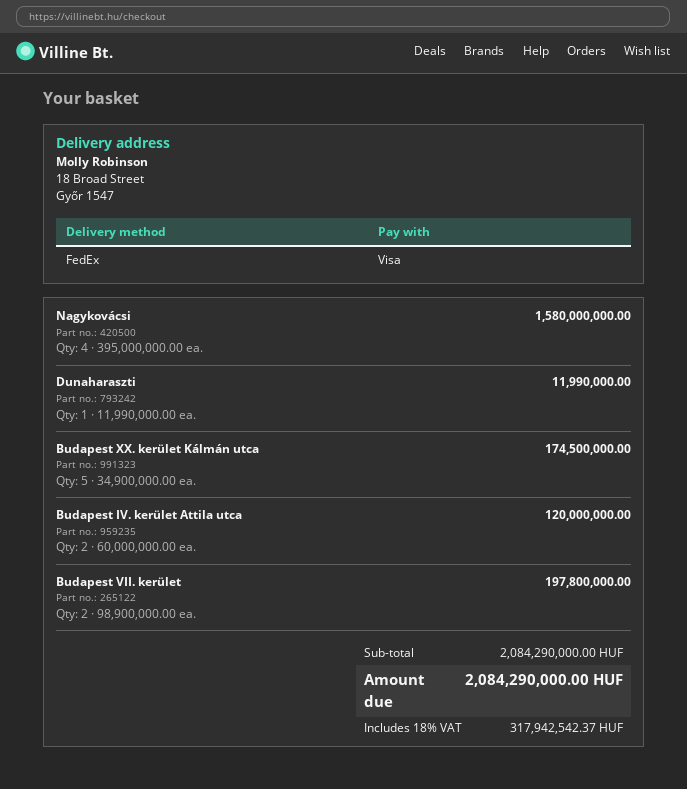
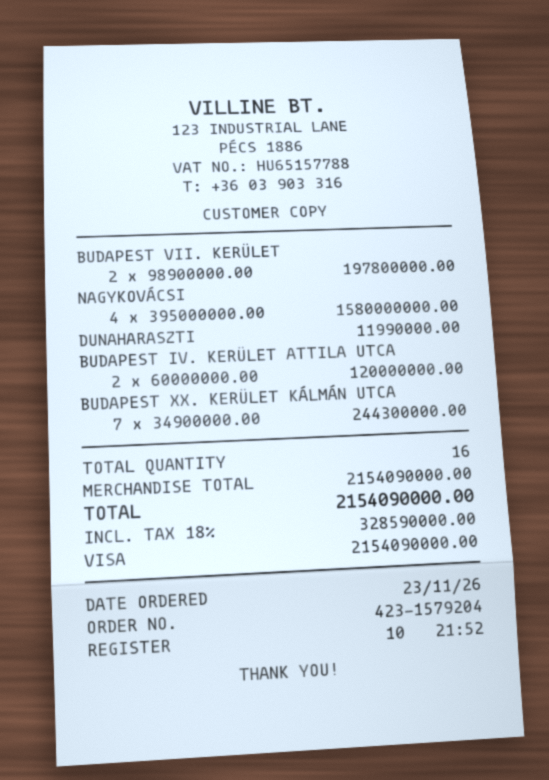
Budapest XX. kerület Kálmán utca: 5 x 34900000.00 = 174500000.00 -> 7 x 34900000.00 = 244300000.00
subtotal: 2084290000.00 -> 2154090000.00
tax: 18% = 317942542.37 -> 18% = 328590000.00
total: 2084290000.00 -> 2154090000.00

